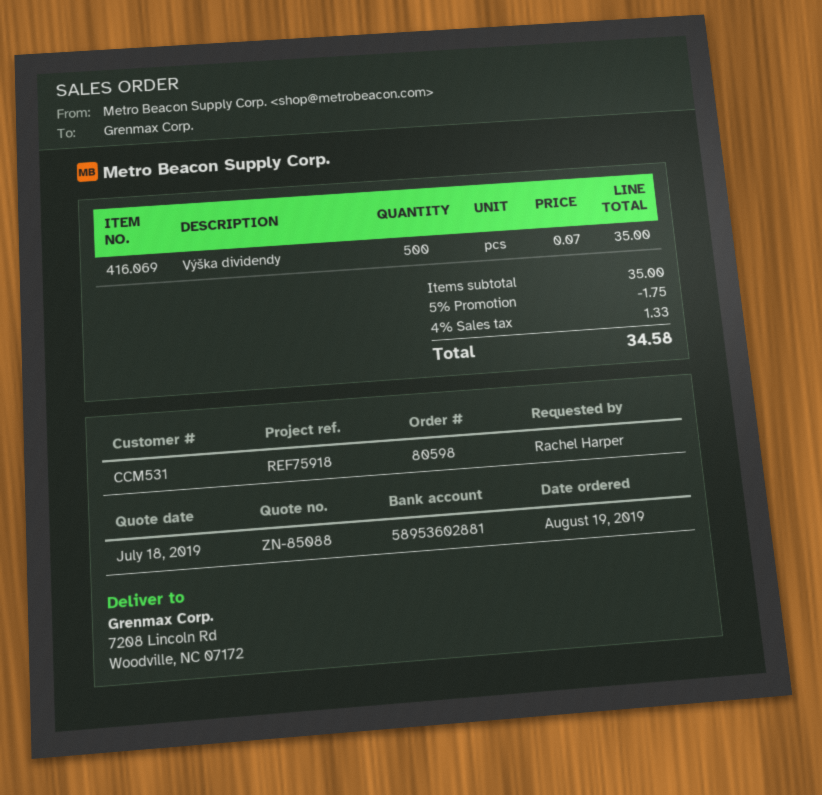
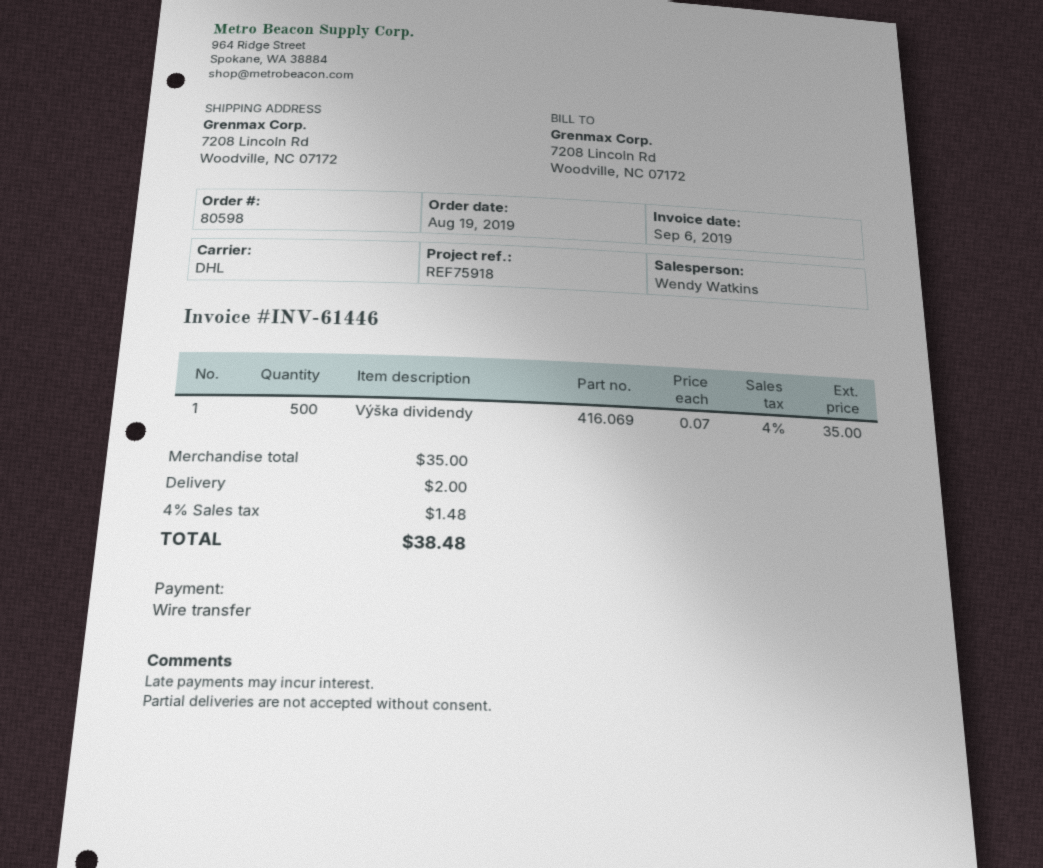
discount: 5% = 1.75 -> none
shipping: none -> 2.00
tax: 4% = 1.33 -> 4% = 1.48
total: 34.58 -> 38.48

